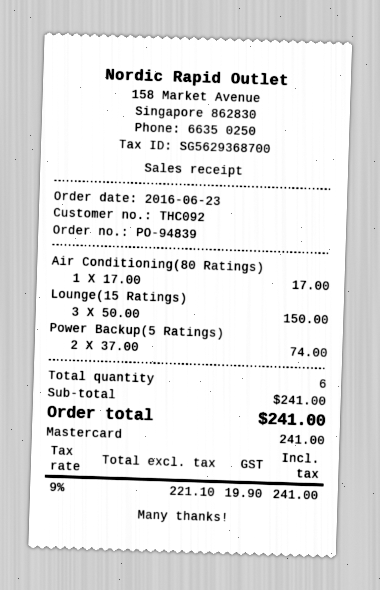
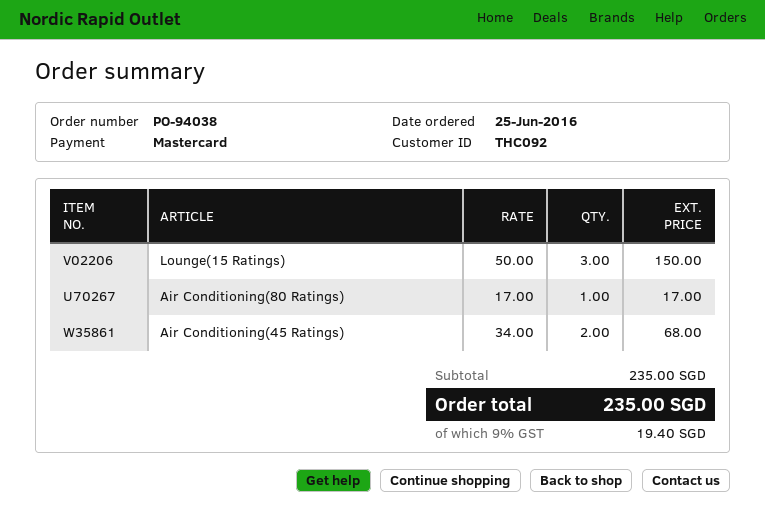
order number: PO-94839 -> PO-94038
order date: 2016-06-23 -> 2016-06-25
Power Backup(5 Ratings): 2 x 37.00 = 74.00 -> none
Air Conditioning(45 Ratings): none -> 2 x 34.00 = 68.00
subtotal: 241.00 -> 235.00
tax: 9% = 19.90 -> 9% = 19.40
total: 241.00 -> 235.00

